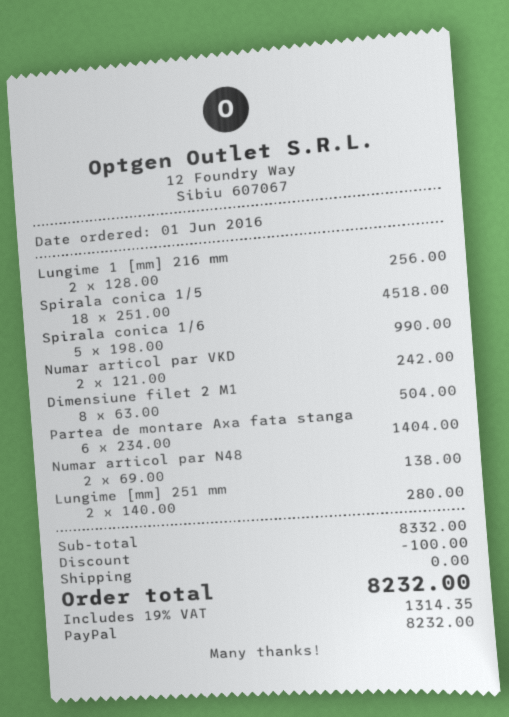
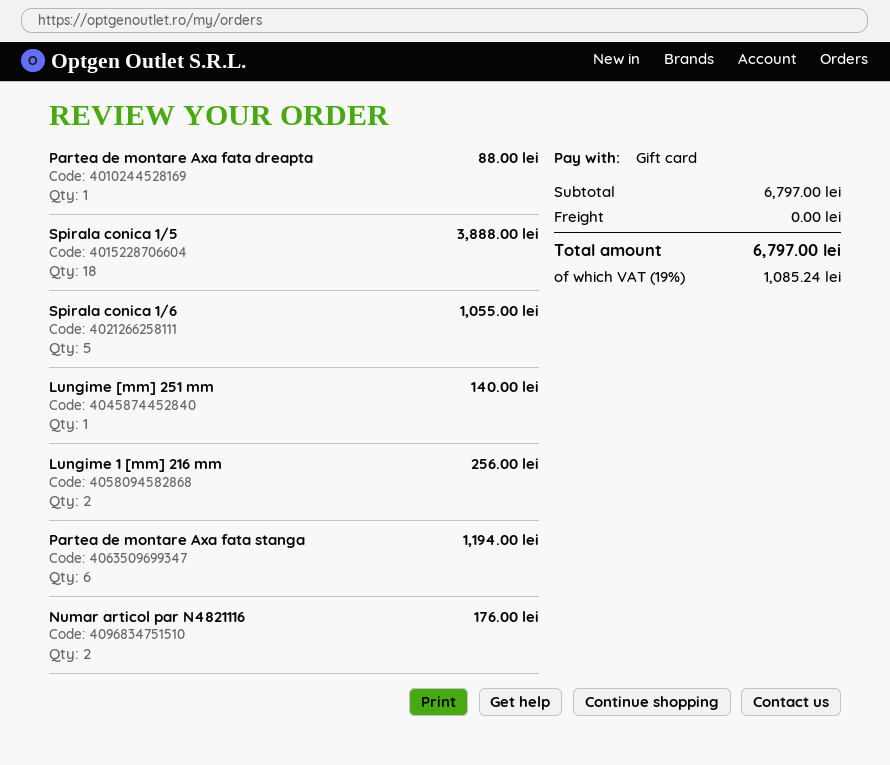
payment method: PayPal -> gift card
Spirala conica 1/5: 18 for 4518.00 -> 18 for 3888.00
Spirala conica 1/6: 5 for 990.00 -> 5 for 1055.00
Numar articol par VKD: 2 for 242.00 -> none
Dimensiune filet 2 M1: 8 for 504.00 -> none
Partea de montare Axa fata stanga: 6 for 1404.00 -> 6 for 1194.00
Numar articol par N48: 2 for 138.00 -> 2 for 176.00
Lungime [mm] 251 mm: 2 for 280.00 -> 1 for 140.00
Partea de montare Axa fata dreapta: none -> 1 for 88.00
subtotal: 8332.00 -> 6797.00
discount: 100.00 -> none
tax: 19% = 1314.35 -> 19% = 1085.24
total: 8232.00 -> 6797.00

